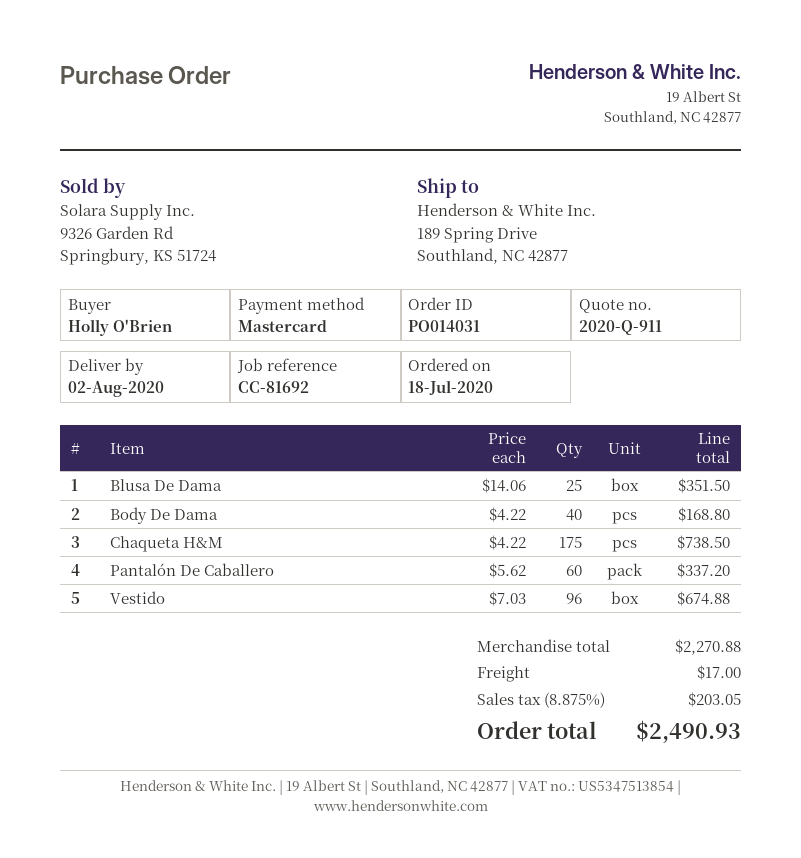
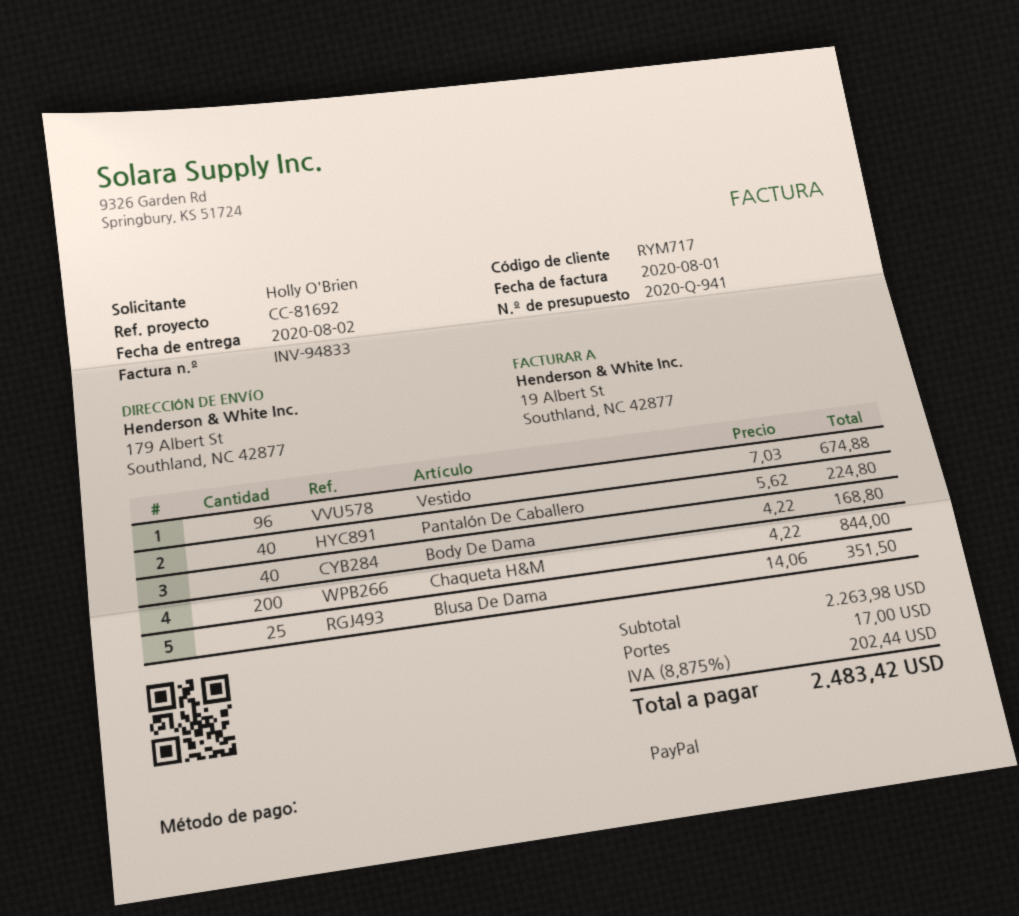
quote number: 2020-Q-911 -> 2020-Q-941
payment method: Mastercard -> PayPal
ship to: 189 Spring Drive, Southland, NC 42877 -> 179 Albert St, Southland, NC 42877
Chaqueta H&M: 175 x 4.22 = 738.50 -> 200 x 4.22 = 844.00
Pantalón De Caballero: 60 x 5.62 = 337.20 -> 40 x 5.62 = 224.80
subtotal: 2270.88 -> 2263.98
tax: 8.875% = 203.05 -> 8.875% = 202.44
total: 2490.93 -> 2483.42

